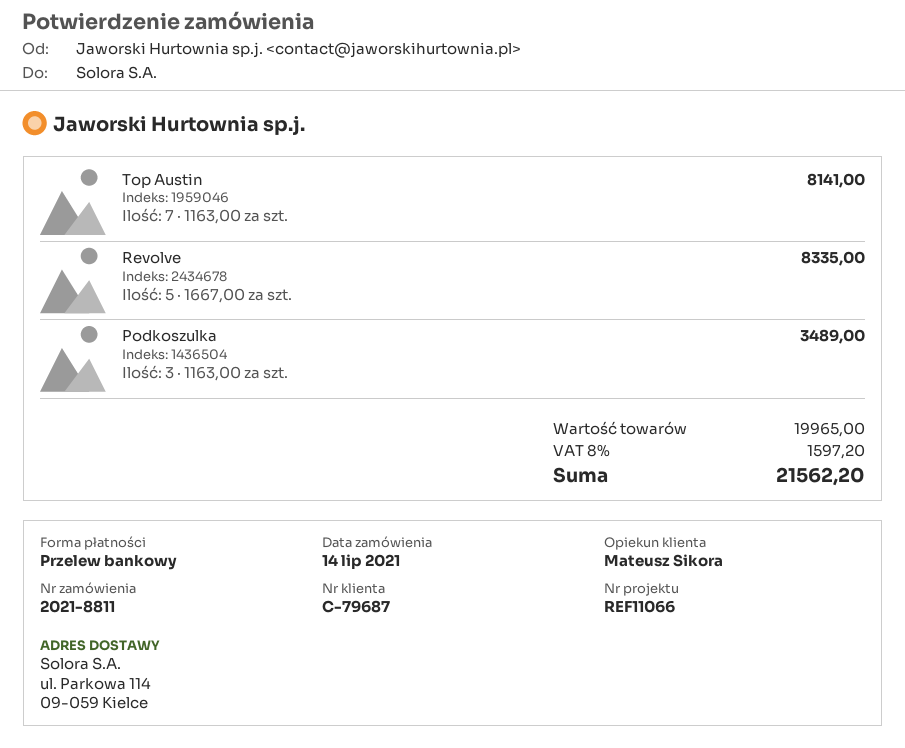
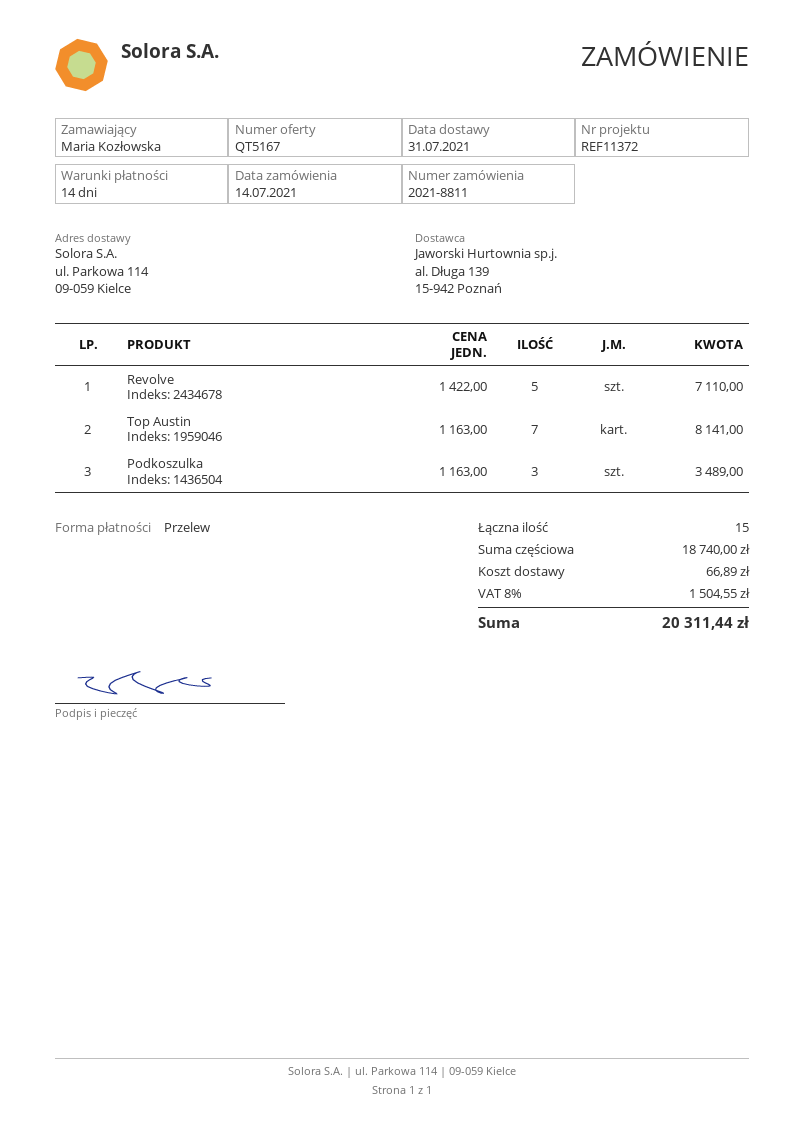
reference: REF11066 -> REF11372
Revolve: 5 x 1667.00 = 8335.00 -> 5 x 1422.00 = 7110.00
subtotal: 19965.00 -> 18740.00
shipping: none -> 66.89
tax: 8% = 1597.20 -> 8% = 1504.55
total: 21562.20 -> 20311.44

